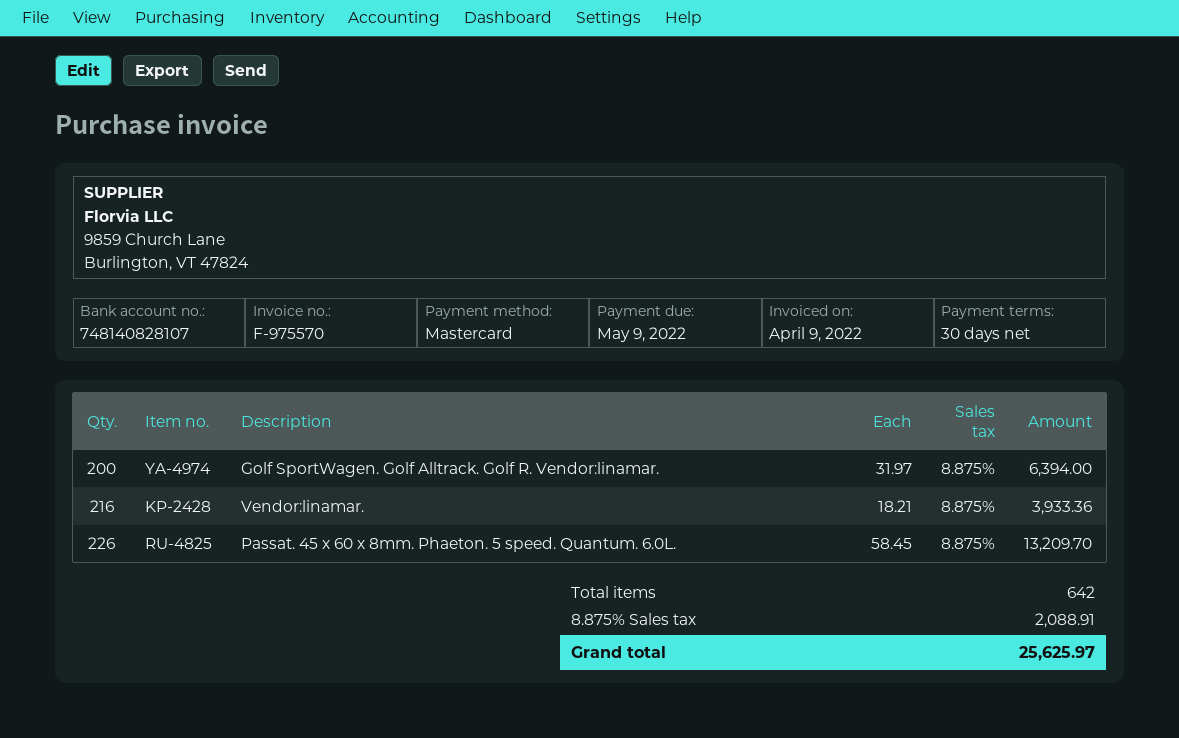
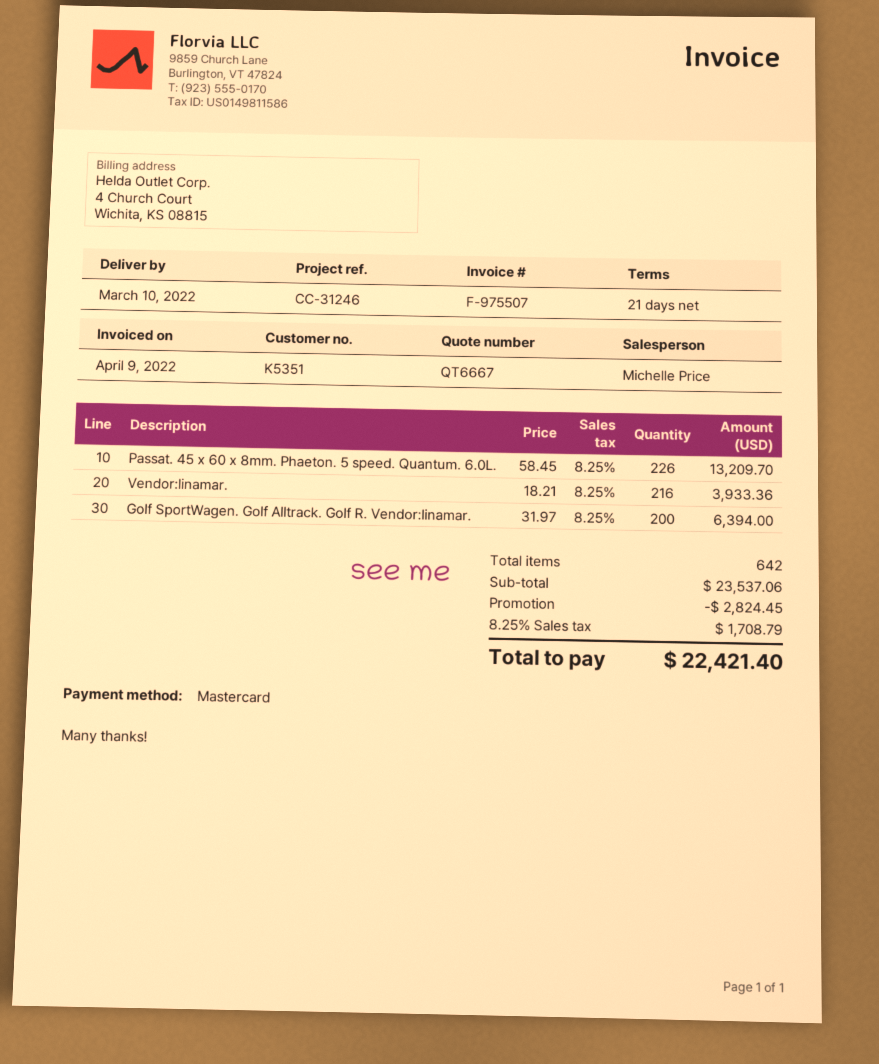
invoice number: F-975570 -> F-975507
payment terms: 30 days -> 21 days
discount: none -> 2824.45
tax: 8.875% = 2088.91 -> 8.25% = 1708.79
total: 25625.97 -> 22421.40

